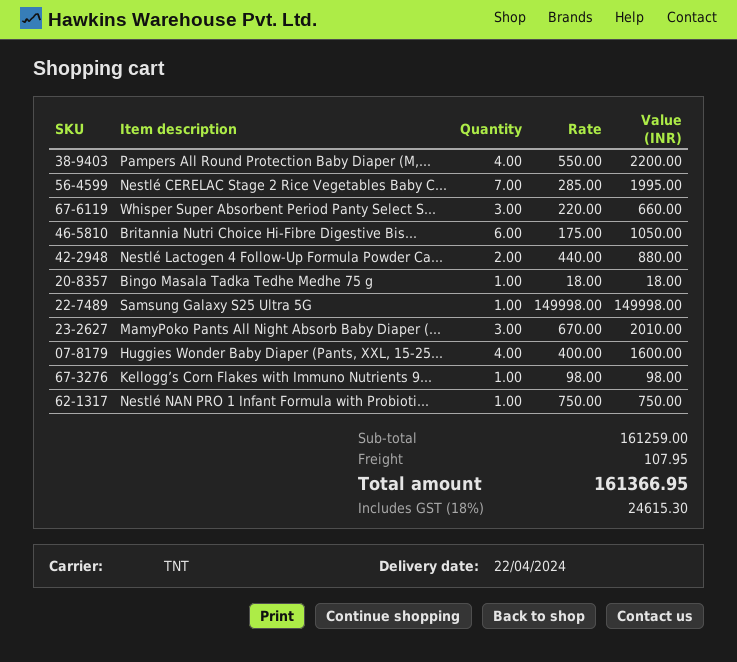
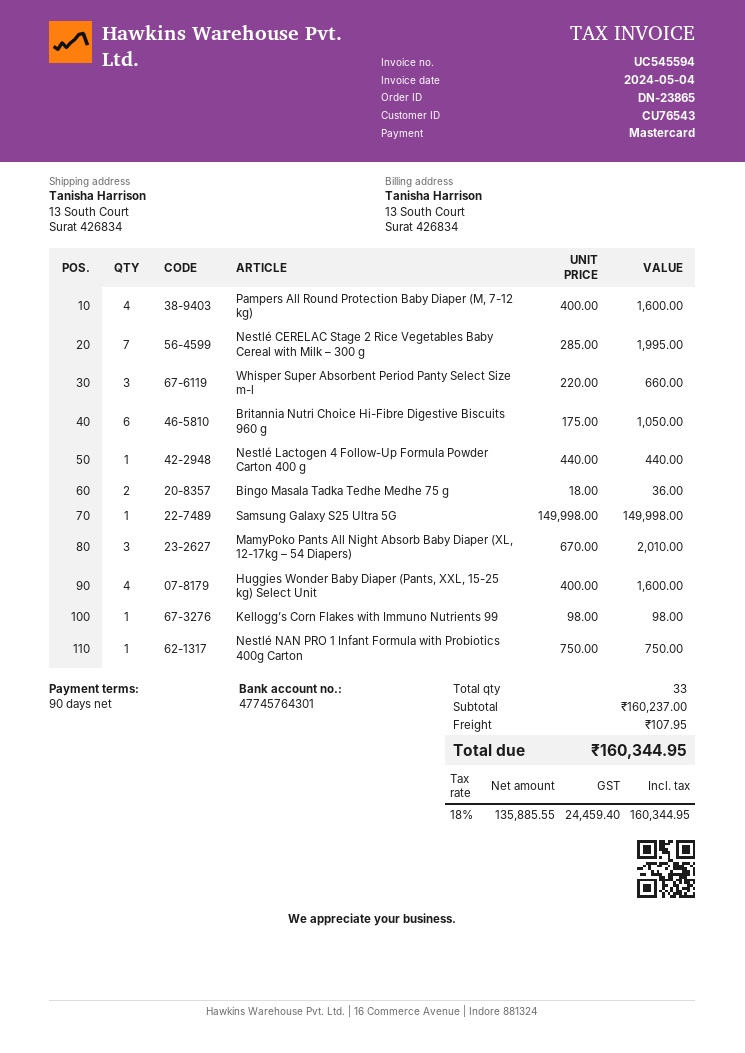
Pampers All Round Protection Baby Diaper (M,...: 4 x 550.00 = 2200.00 -> 4 x 400.00 = 1600.00
Nestlé Lactogen 4 Follow-Up Formula Powder Ca...: 2 x 440.00 = 880.00 -> 1 x 440.00 = 440.00
Bingo Masala Tadka Tedhe Medhe 75 g: 1 x 18.00 = 18.00 -> 2 x 18.00 = 36.00
subtotal: 161259.00 -> 160237.00
tax: 18% = 24615.30 -> 18% = 24459.40
total: 161366.95 -> 160344.95

